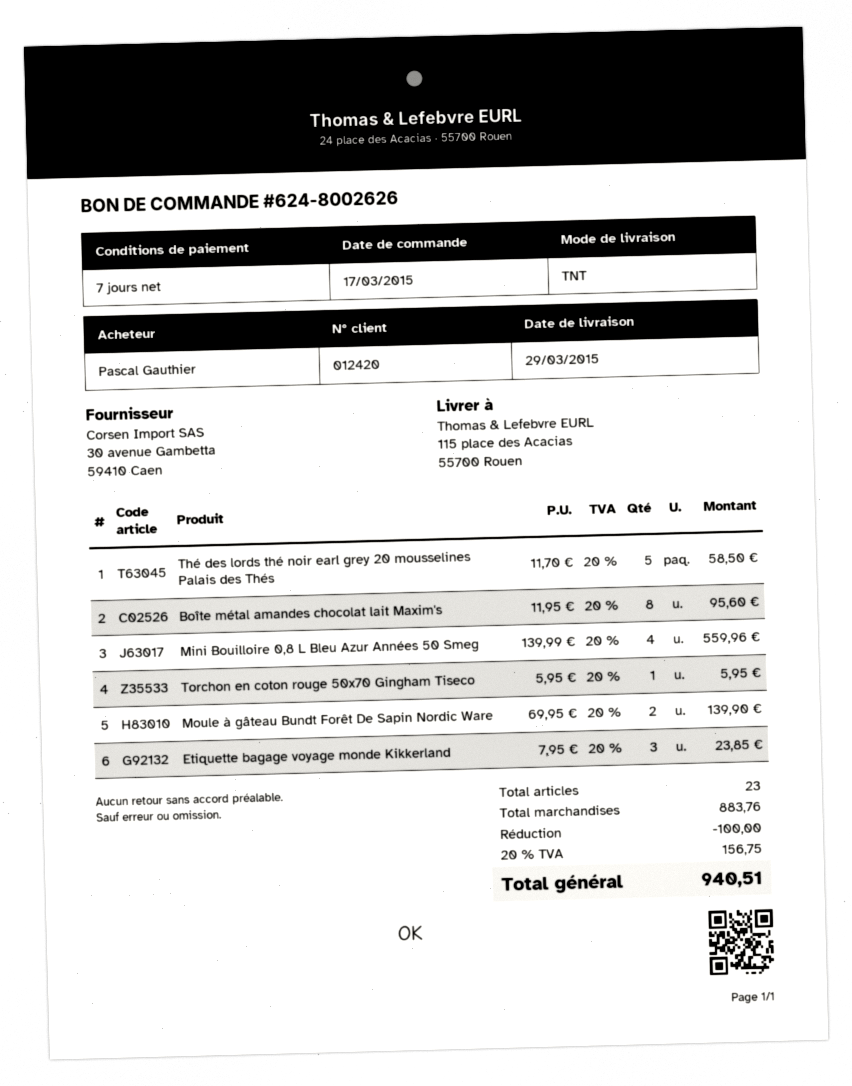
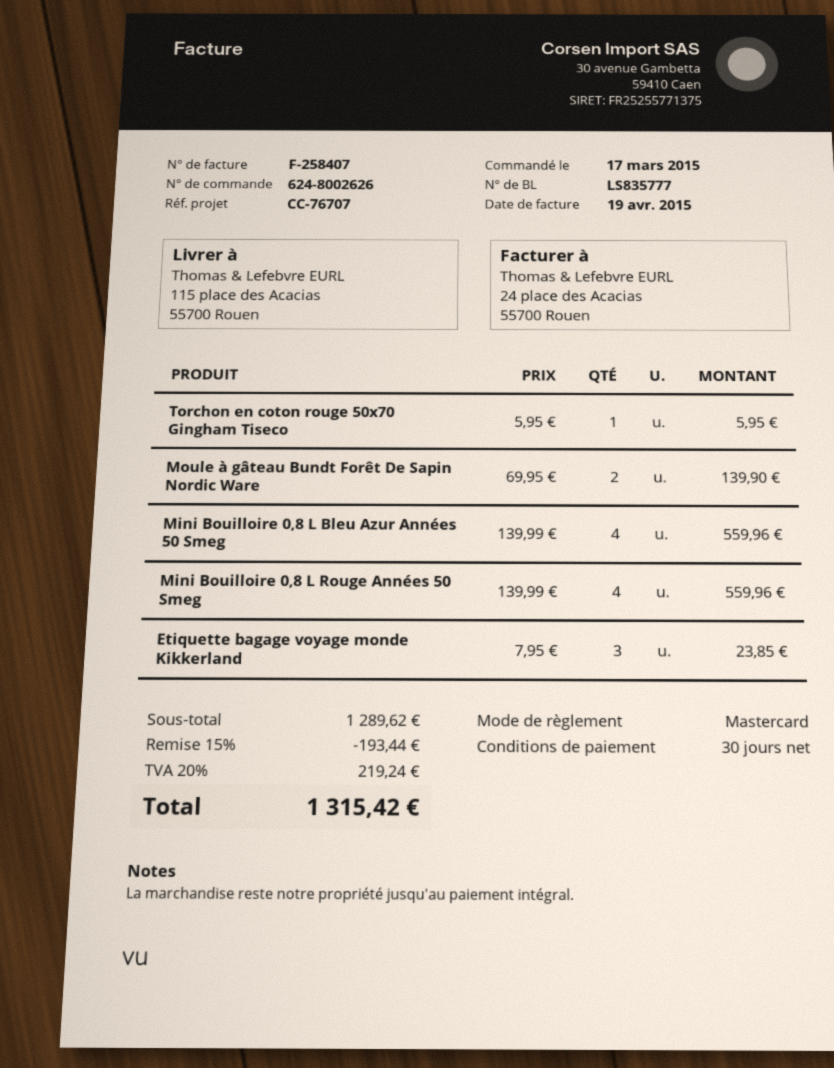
payment terms: 7 days -> 30 days
Thé des lords thé noir earl grey 20 mousselines Palais des Thés: 5 x 11.70 = 58.50 -> none
Boîte métal amandes chocolat lait Maxim's: 8 x 11.95 = 95.60 -> none
Mini Bouilloire 0,8 L Rouge Années 50 Smeg: none -> 4 x 139.99 = 559.96
subtotal: 883.76 -> 1289.62
discount: 100.00 -> 193.44
tax: 20% = 156.75 -> 20% = 219.24
total: 940.51 -> 1315.42

